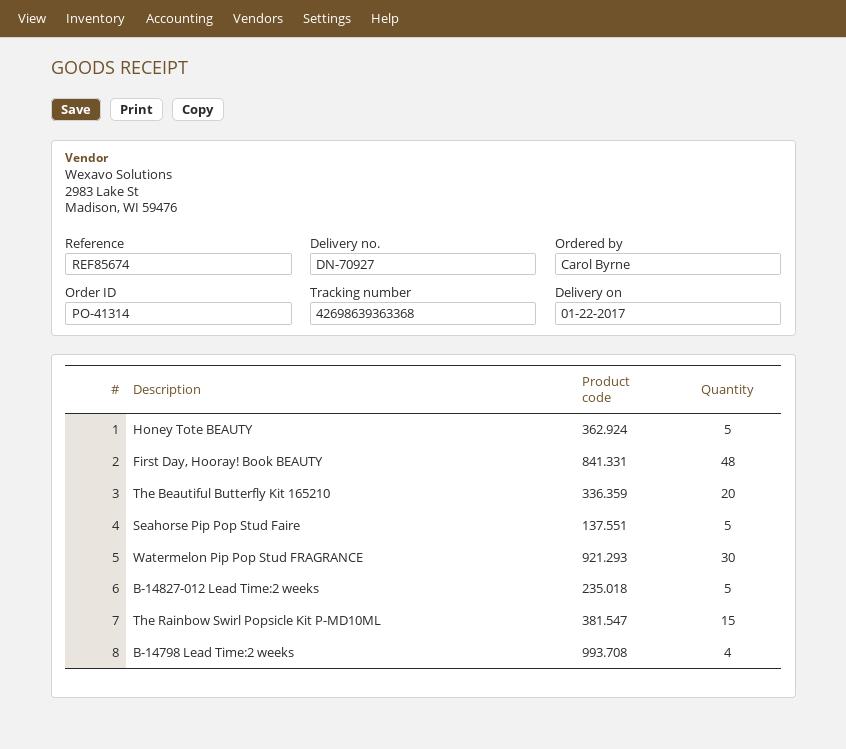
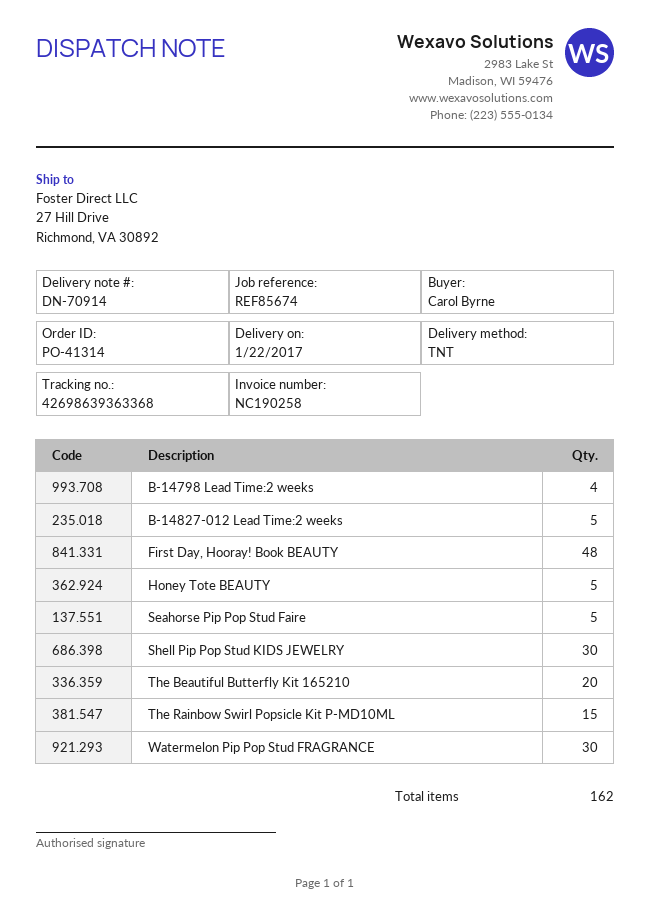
delivery note number: DN-70927 -> DN-70914
Shell Pip Pop Stud KIDS JEWELRY: none -> 30

